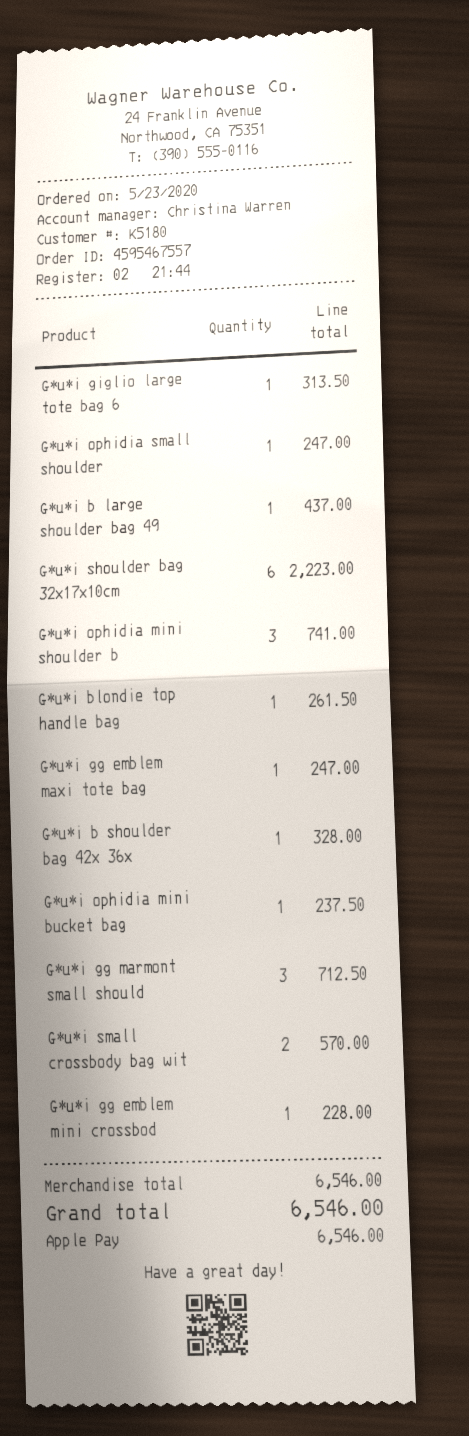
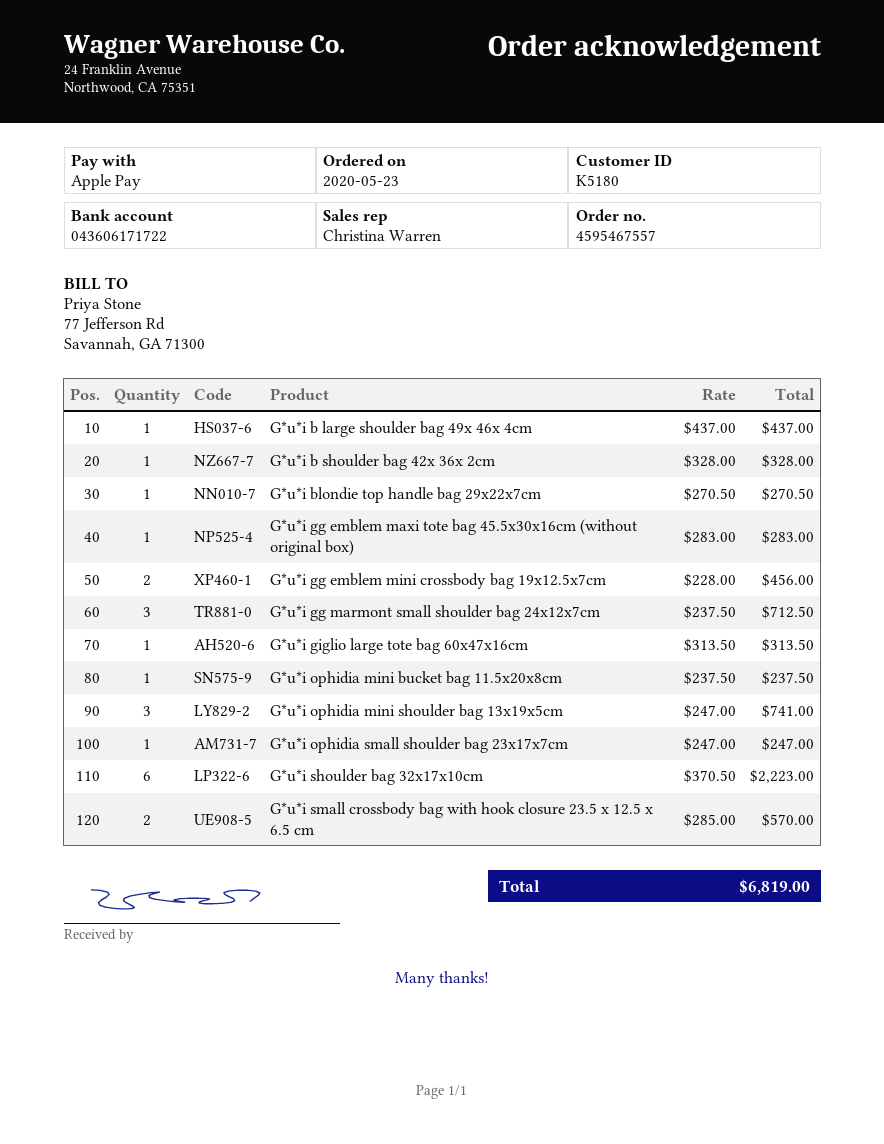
G*u*i blondie top handle bag: 1 for 261.50 -> 1 for 270.50
G*u*i gg emblem maxi tote bag: 1 for 247.00 -> 1 for 283.00
G*u*i gg emblem mini crossbod: 1 for 228.00 -> 2 for 456.00
total: 6546.00 -> 6819.00

